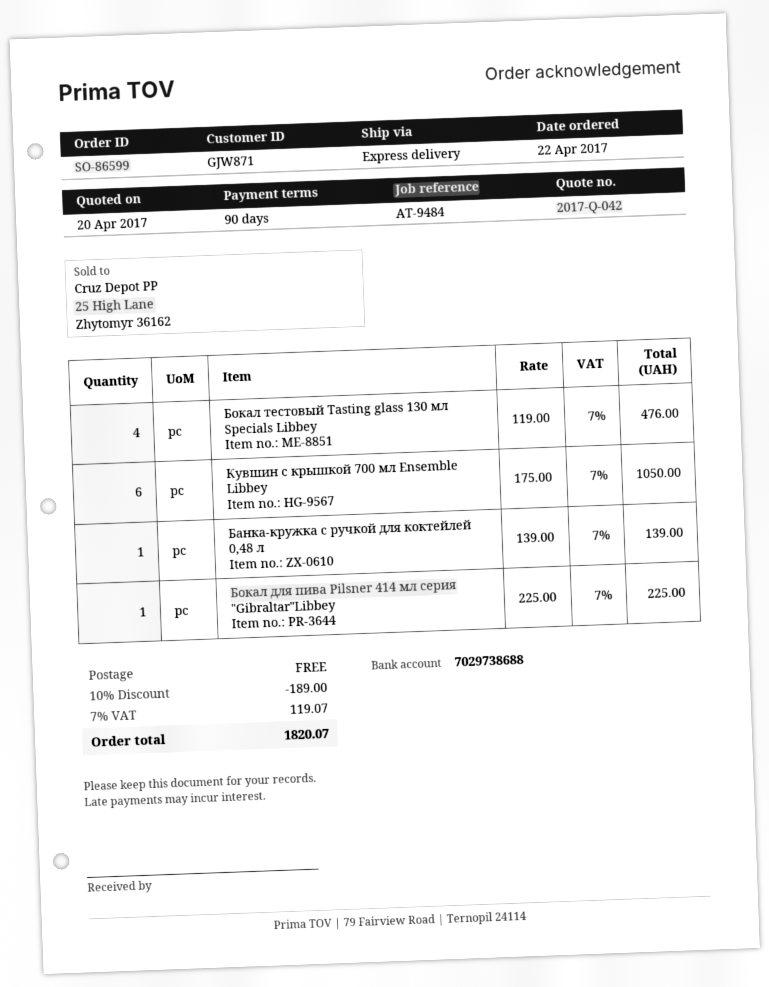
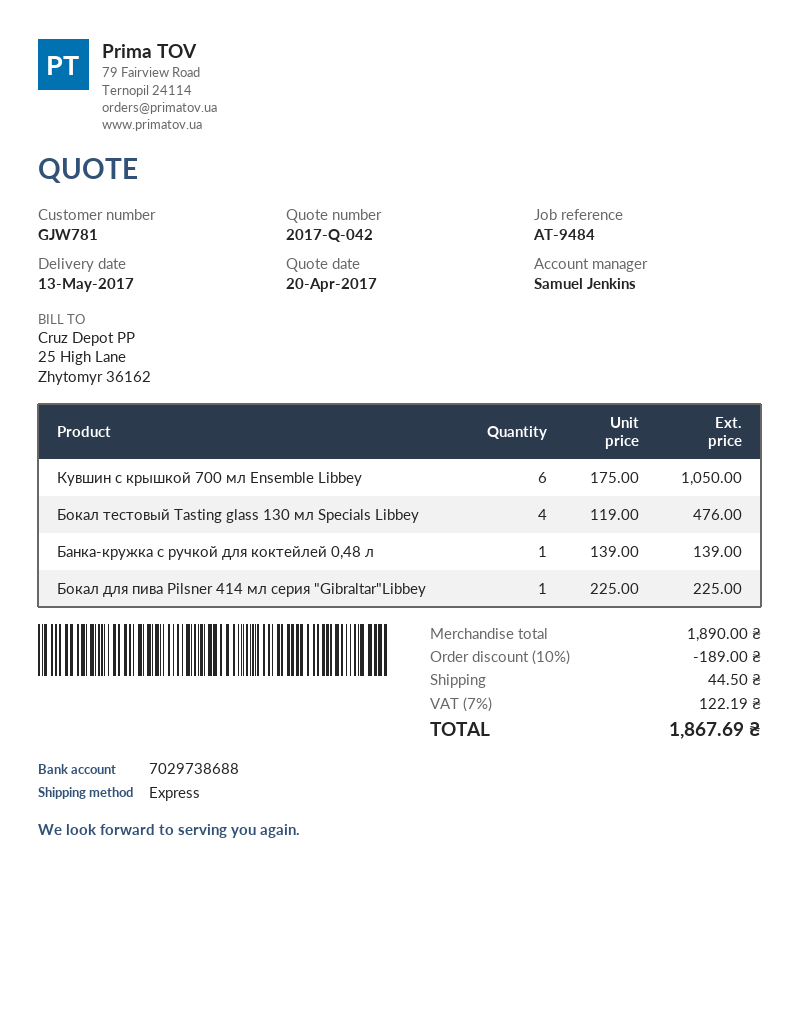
customer number: GJW871 -> GJW781
shipping: 0.00 -> 44.50
tax: 7% = 119.07 -> 7% = 122.19
total: 1820.07 -> 1867.69

